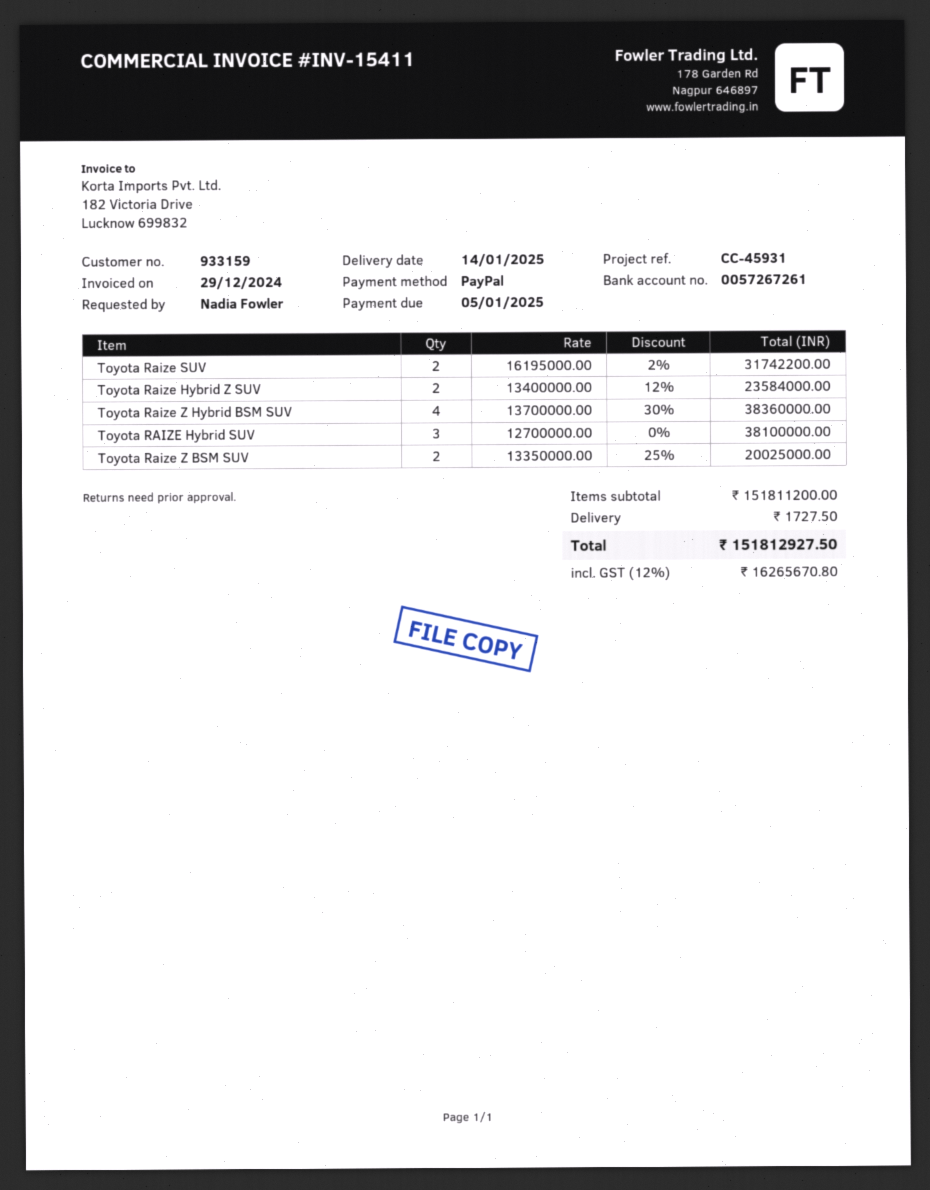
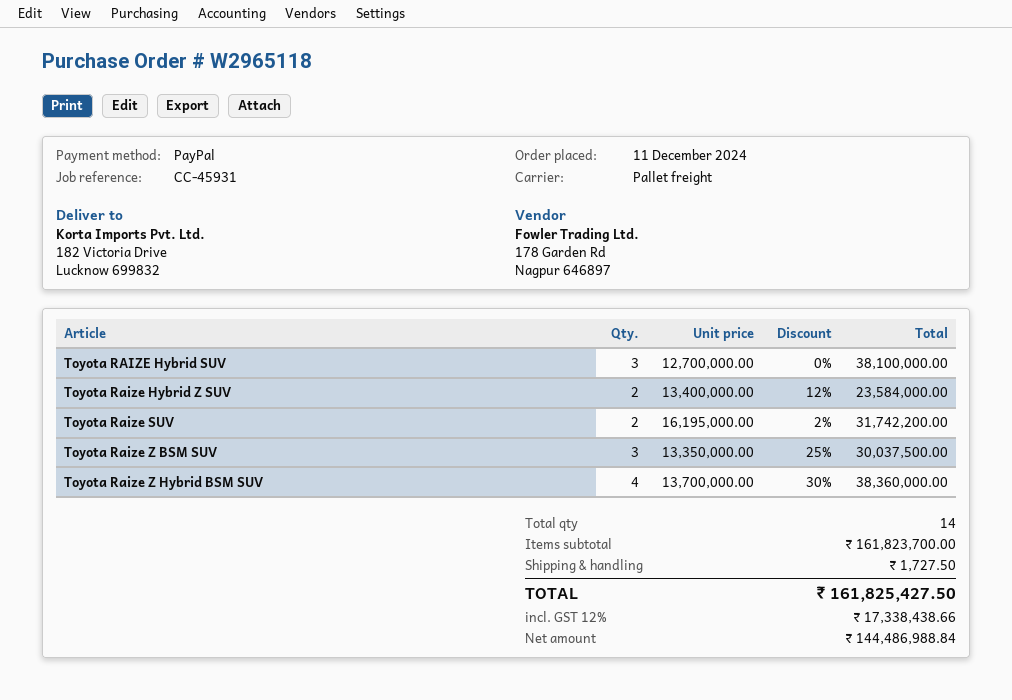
Toyota Raize Z BSM SUV: 2 x 13350000.00 - 25% = 20025000.00 -> 3 x 13350000.00 - 25% = 30037500.00
subtotal: 151811200.00 -> 161823700.00
tax: 12% = 16265670.80 -> 12% = 17338438.66
total: 151812927.50 -> 161825427.50

